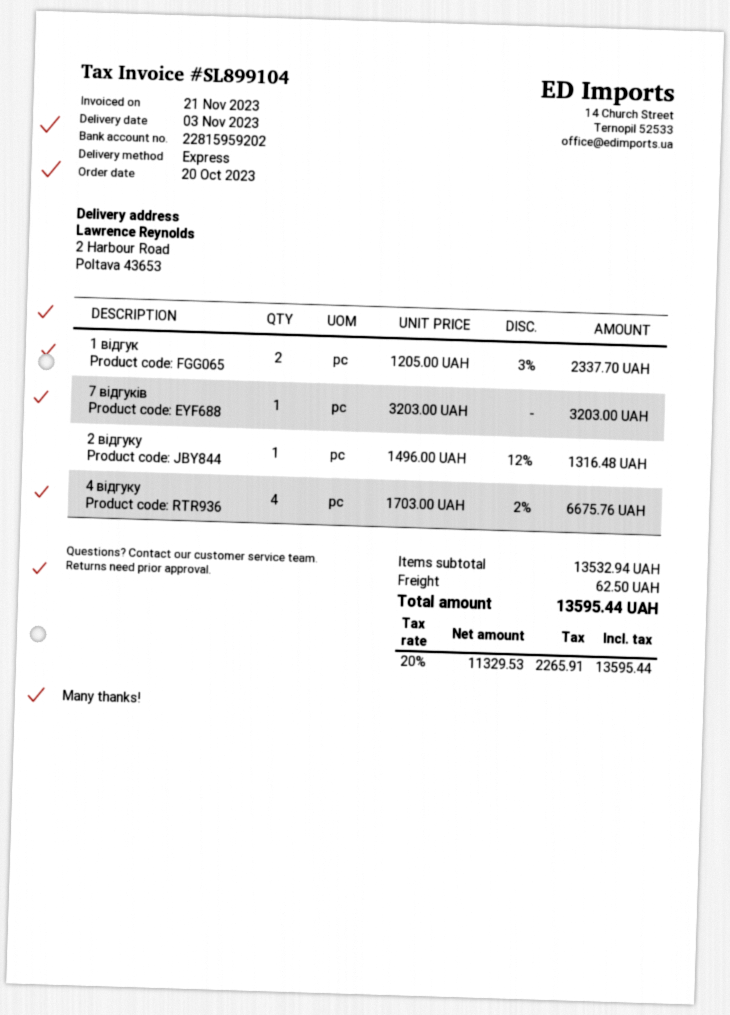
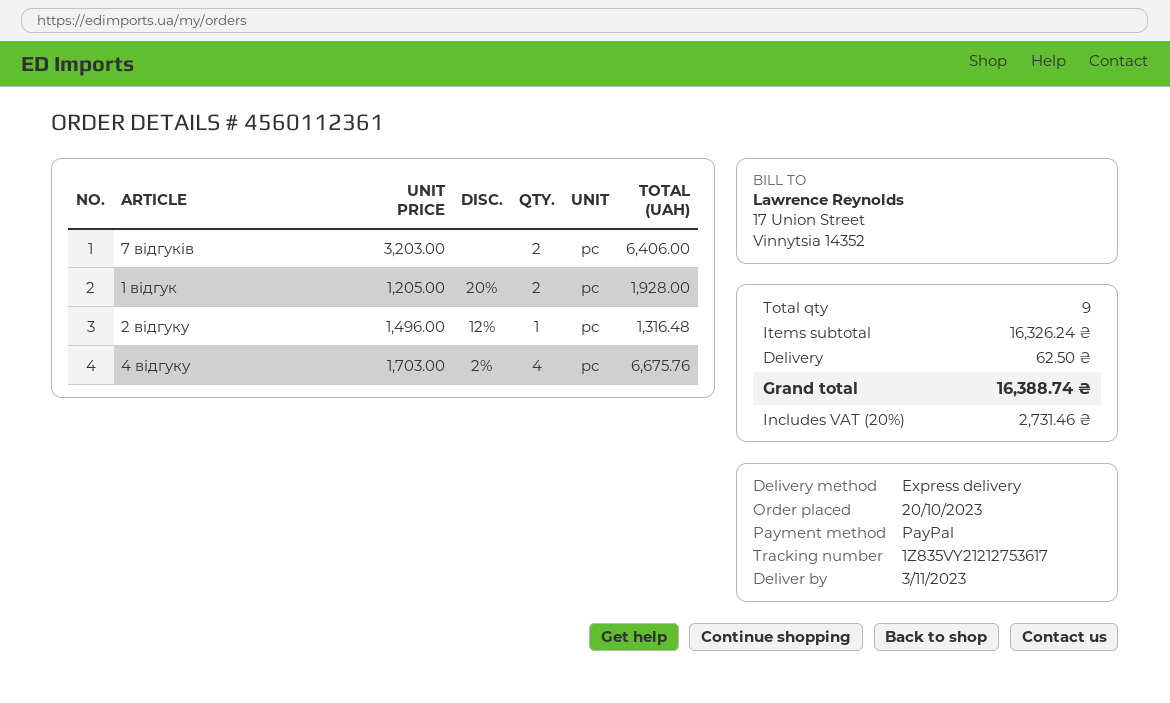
1 відгук: 2 x 1205.00 - 3% = 2337.70 -> 2 x 1205.00 - 20% = 1928.00
7 відгуків: 1 x 3203.00 = 3203.00 -> 2 x 3203.00 = 6406.00
subtotal: 13532.94 -> 16326.24
tax: 20% = 2265.91 -> 20% = 2731.46
total: 13595.44 -> 16388.74

